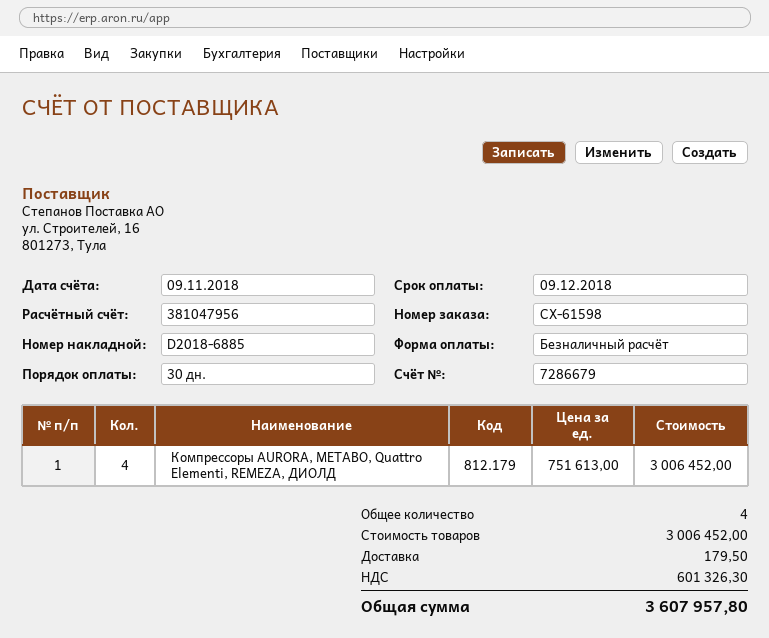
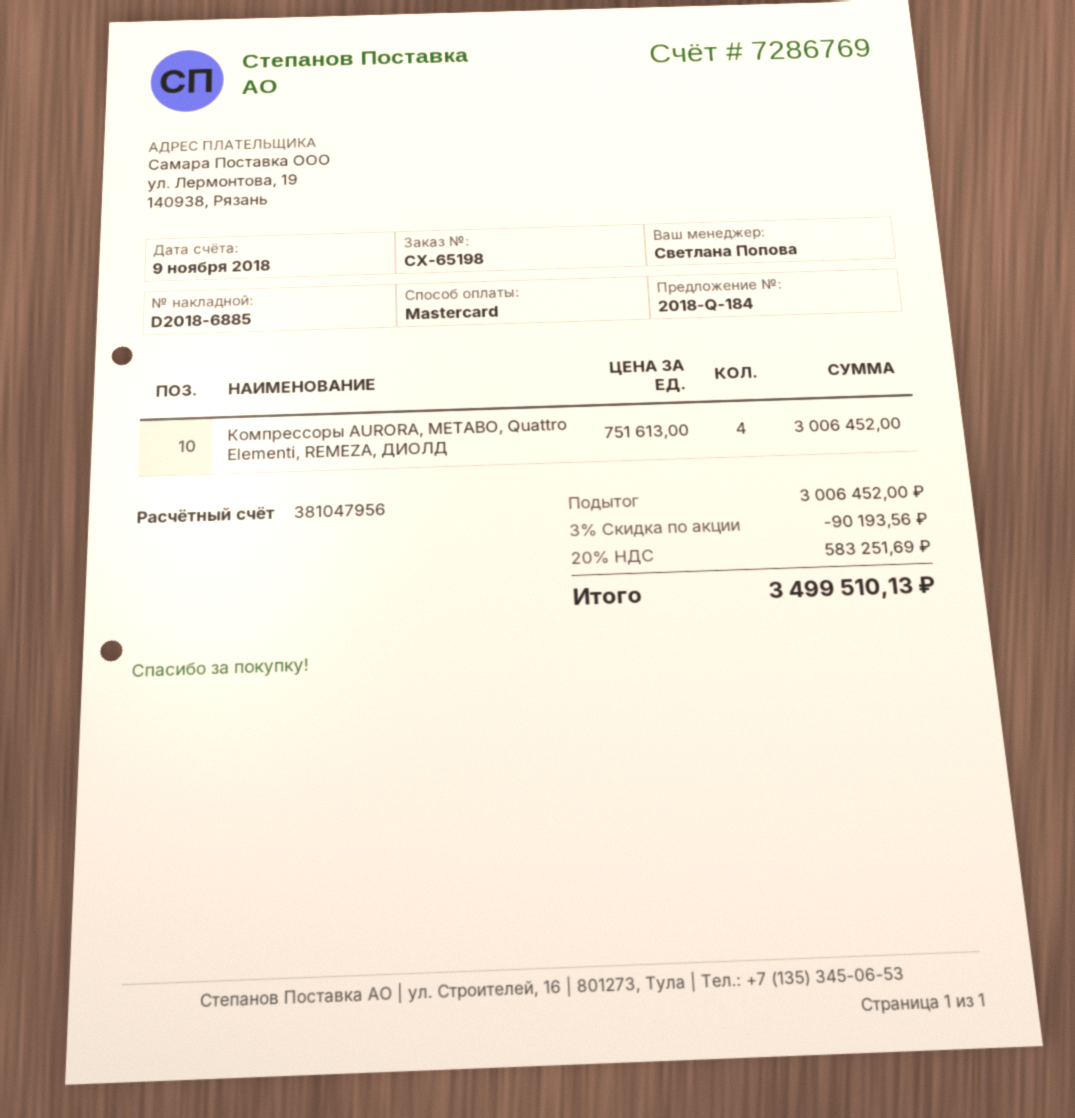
order number: CX-61598 -> CX-65198
invoice number: 7286679 -> 7286769
payment method: bank transfer -> Mastercard
discount: none -> 3% = 90193.56
shipping: 179.50 -> none
tax: 601326.30 -> 583251.69
total: 3607957.80 -> 3499510.13

